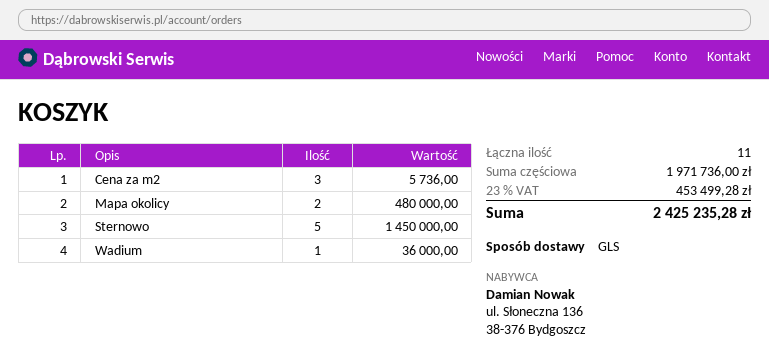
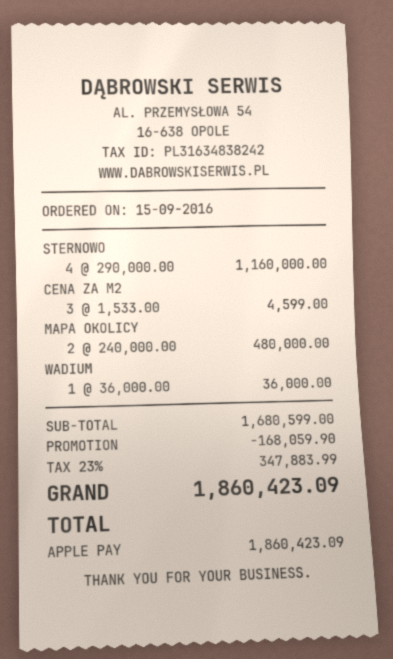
Cena za m2: 3 for 5736.00 -> 3 for 4599.00
Sternowo: 5 for 1450000.00 -> 4 for 1160000.00
subtotal: 1971736.00 -> 1680599.00
discount: none -> 168059.90
tax: 23% = 453499.28 -> 23% = 347883.99
total: 2425235.28 -> 1860423.09

